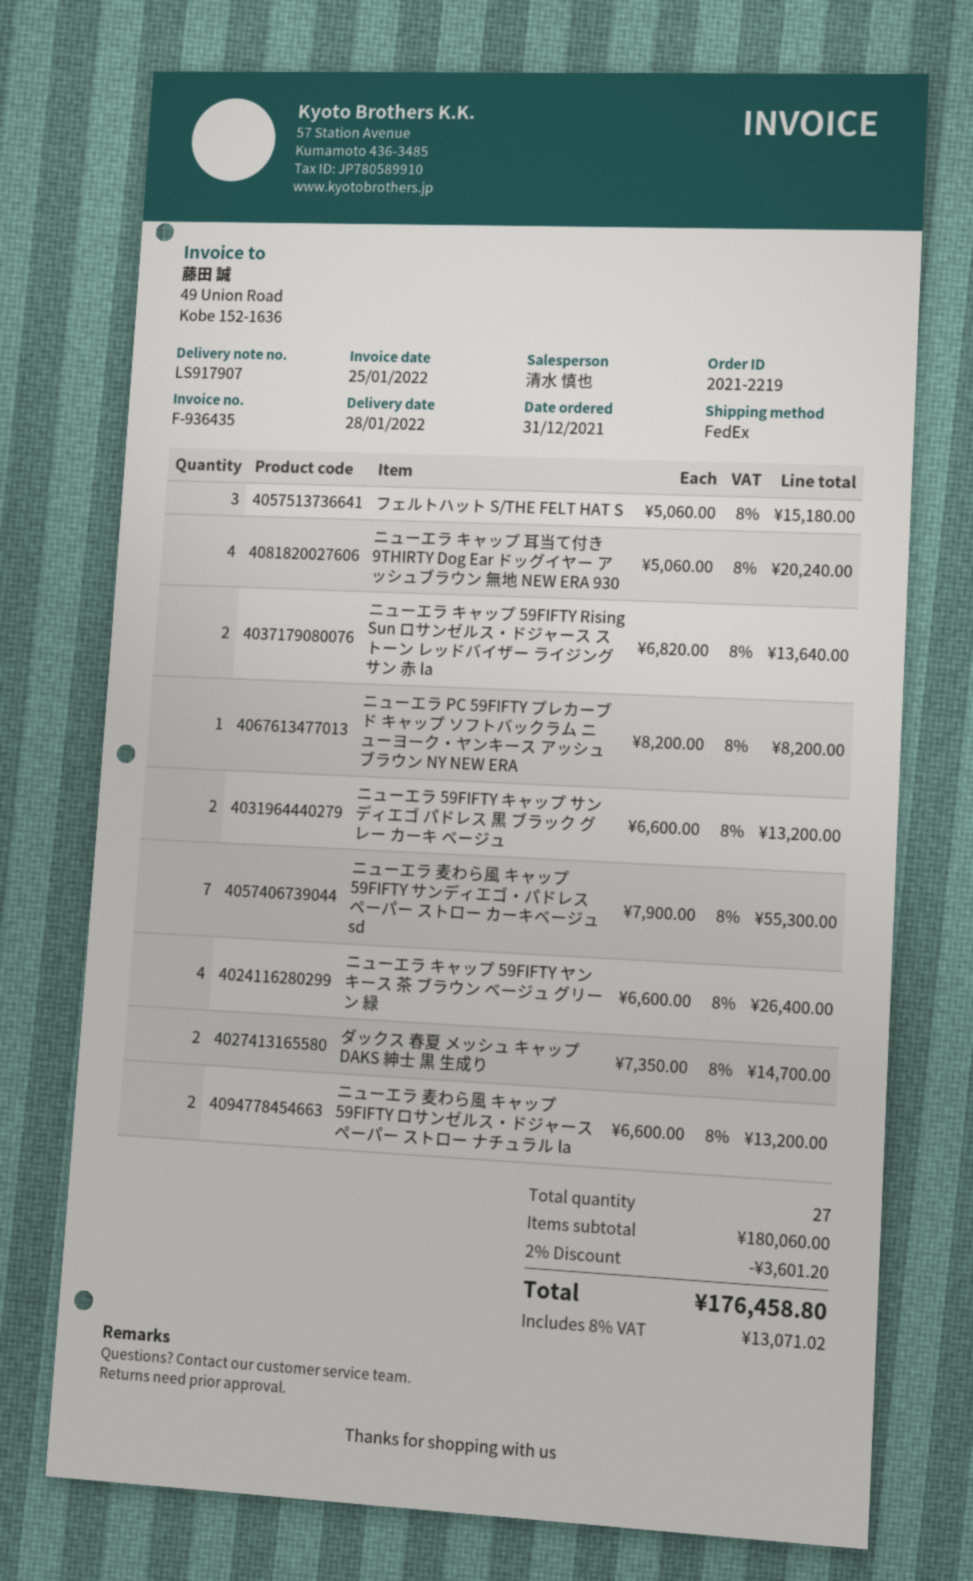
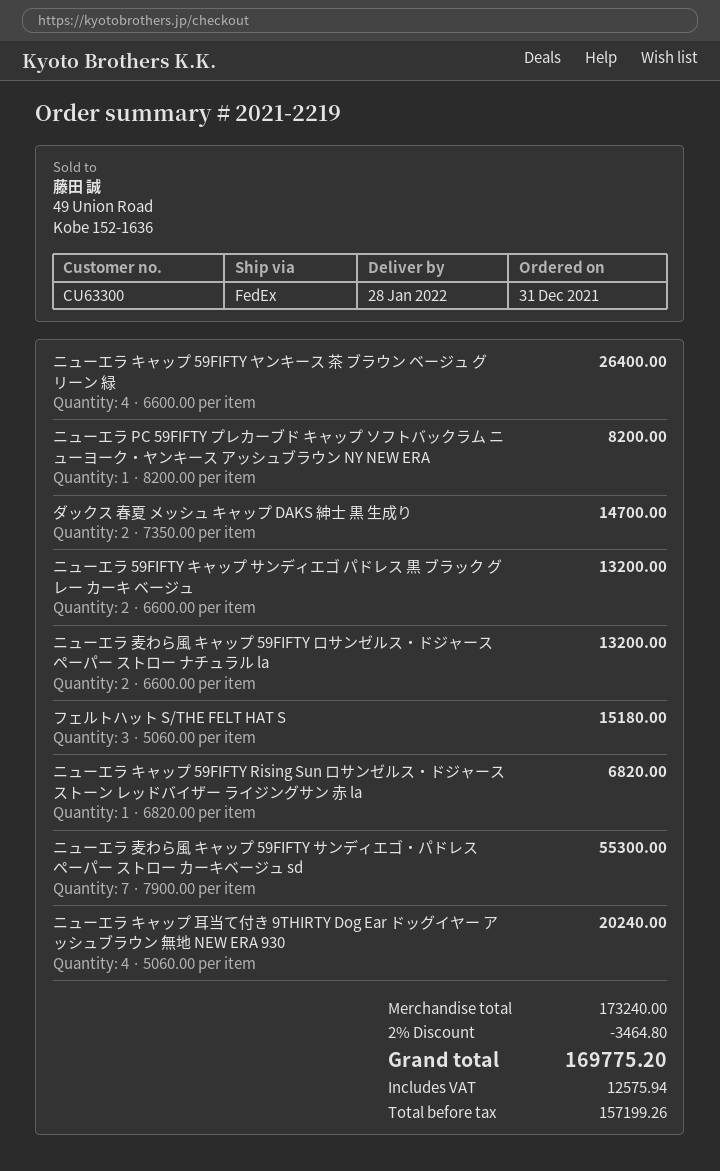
ニューエラ キャップ 59FIFTY Rising Sun ロサンゼルス・ドジャース ストーン レッドバイザー ライジングサン 赤 la: 2 x 6820.00 = 13640.00 -> 1 x 6820.00 = 6820.00
subtotal: 180060.00 -> 173240.00
discount: 2% = 3601.20 -> 2% = 3464.80
tax: 13071.02 -> 12575.94
total: 176458.80 -> 169775.20

